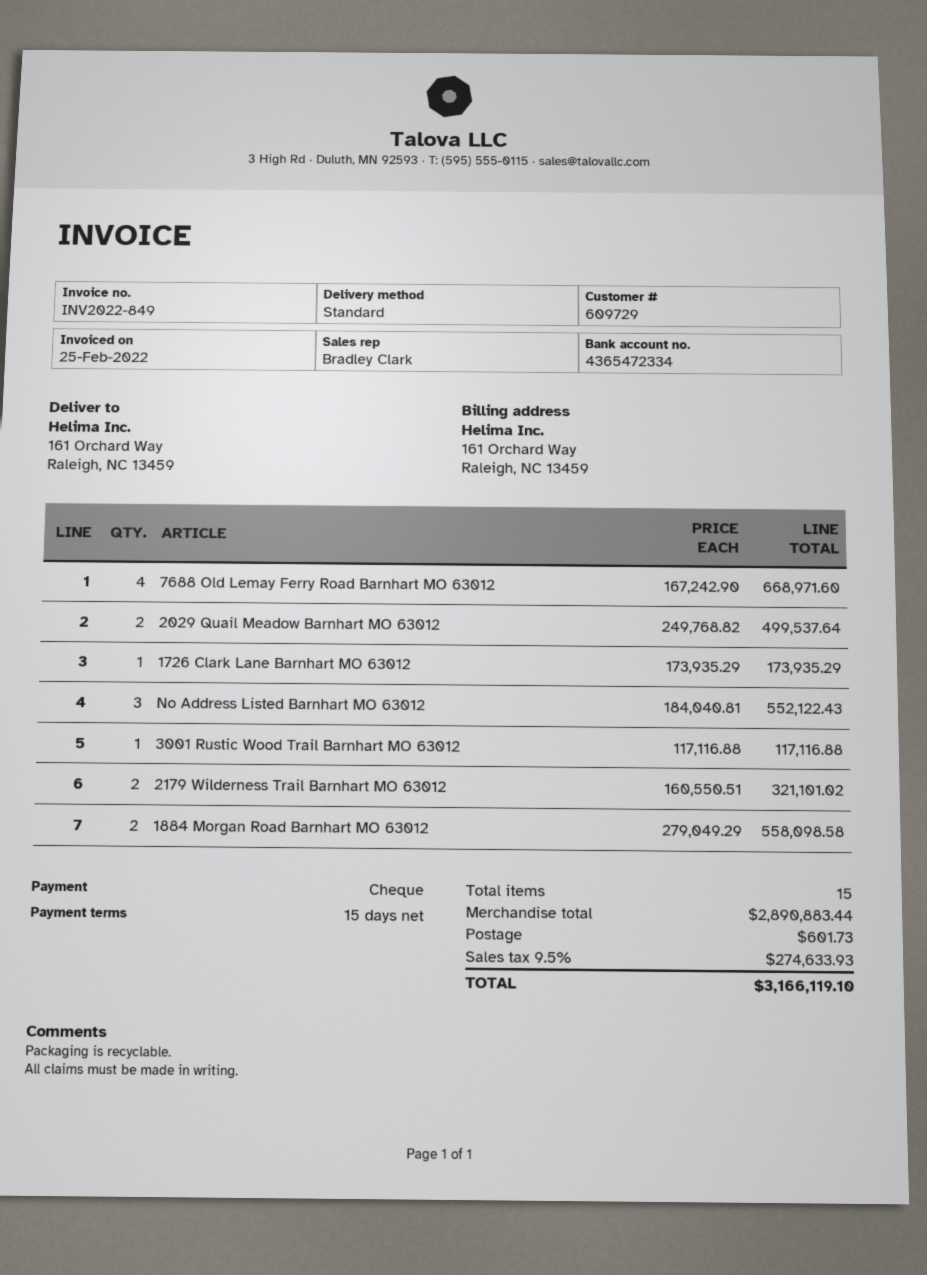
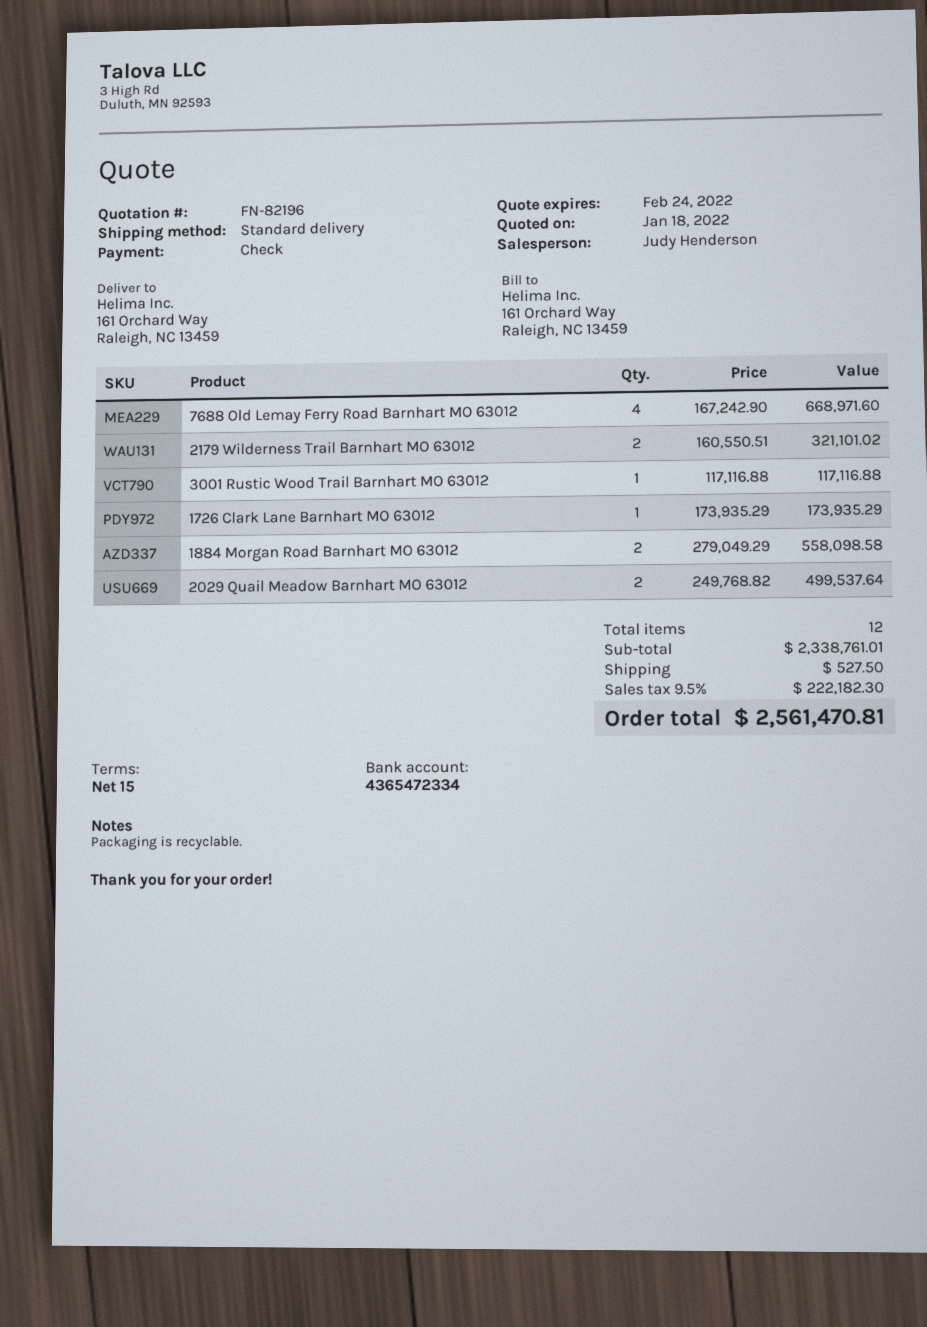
sales rep: Bradley Clark -> Judy Henderson
No Address Listed Barnhart MO 63012: 3 x 184040.81 = 552122.43 -> none
total quantity: 15 -> 12
subtotal: 2890883.44 -> 2338761.01
shipping: 601.73 -> 527.50
tax: 9.5% = 274633.93 -> 9.5% = 222182.30
total: 3166119.10 -> 2561470.81

